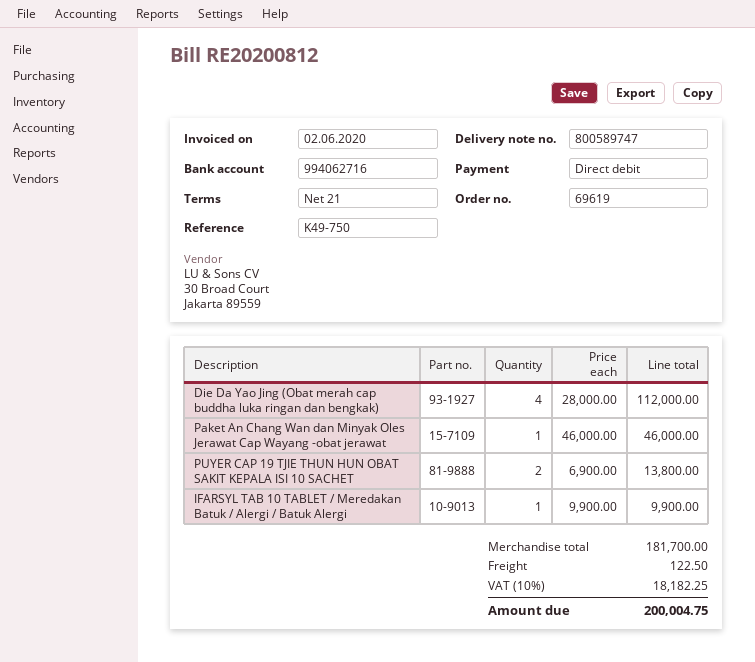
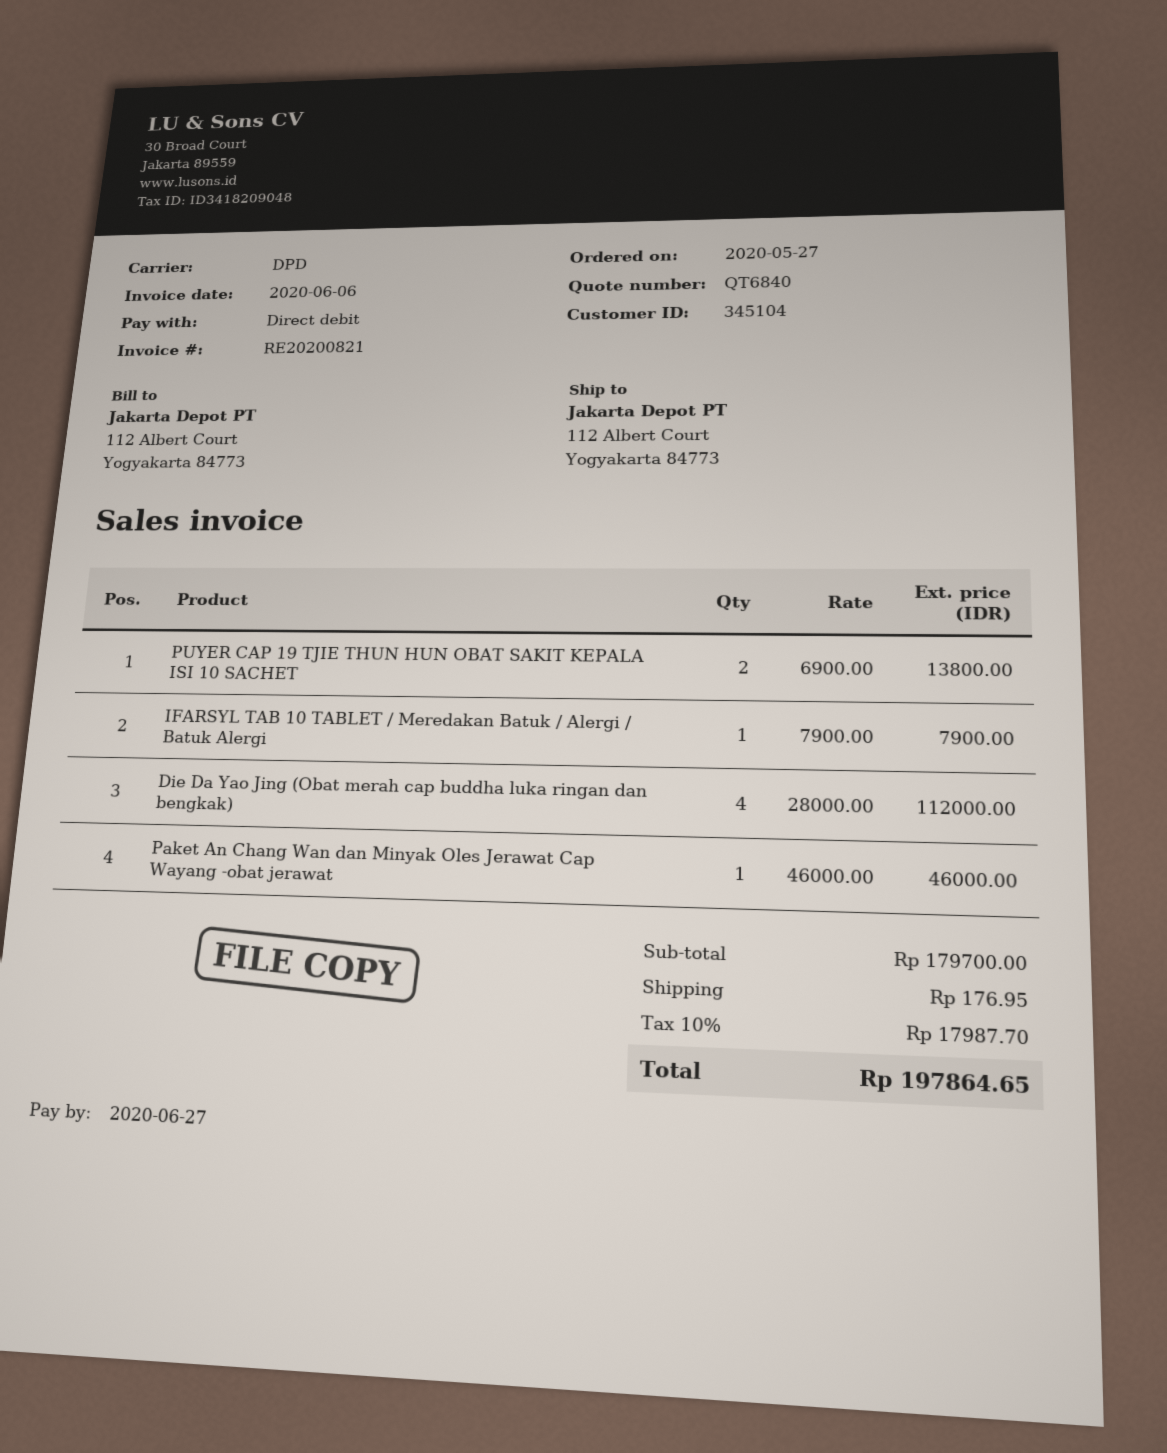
invoice number: RE20200812 -> RE20200821
invoice date: 2020-06-02 -> 2020-06-06
IFARSYL TAB 10 TABLET / Meredakan Batuk / Alergi / Batuk Alergi: 1 x 9900.00 = 9900.00 -> 1 x 7900.00 = 7900.00
subtotal: 181700.00 -> 179700.00
shipping: 122.50 -> 176.95
tax: 10% = 18182.25 -> 10% = 17987.70
total: 200004.75 -> 197864.65

